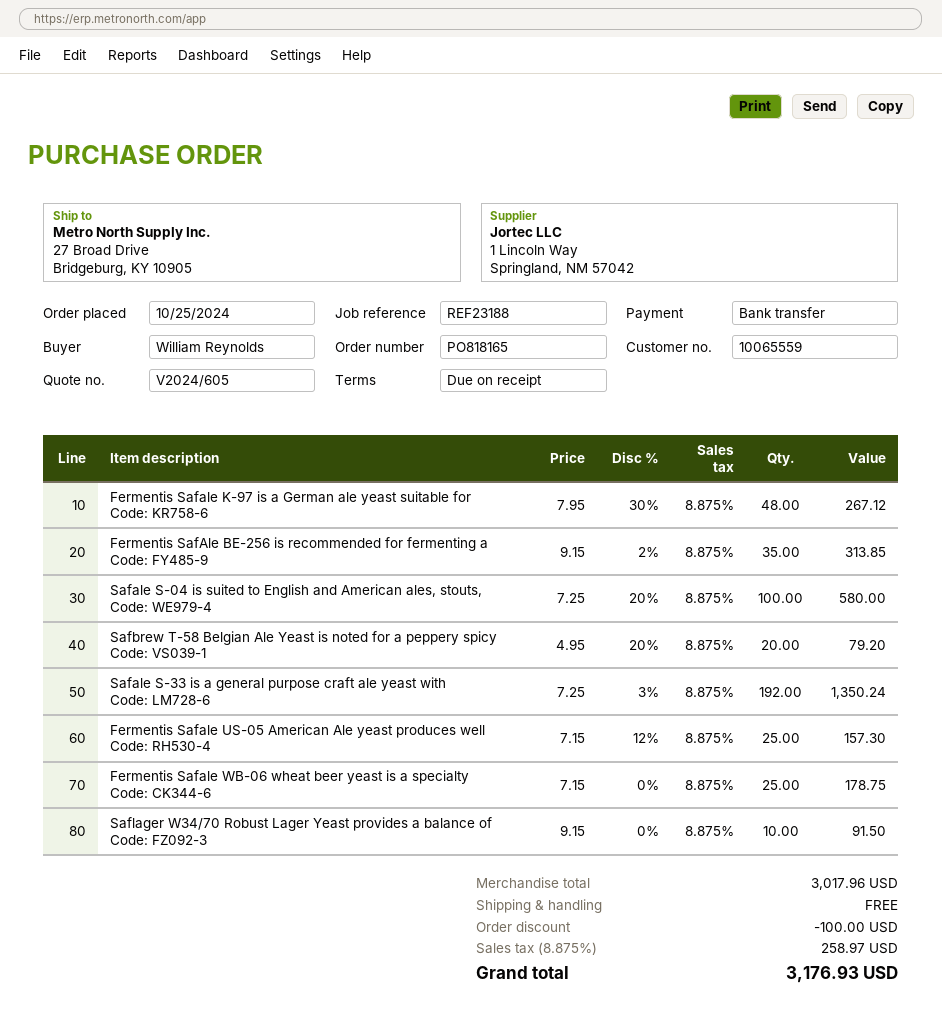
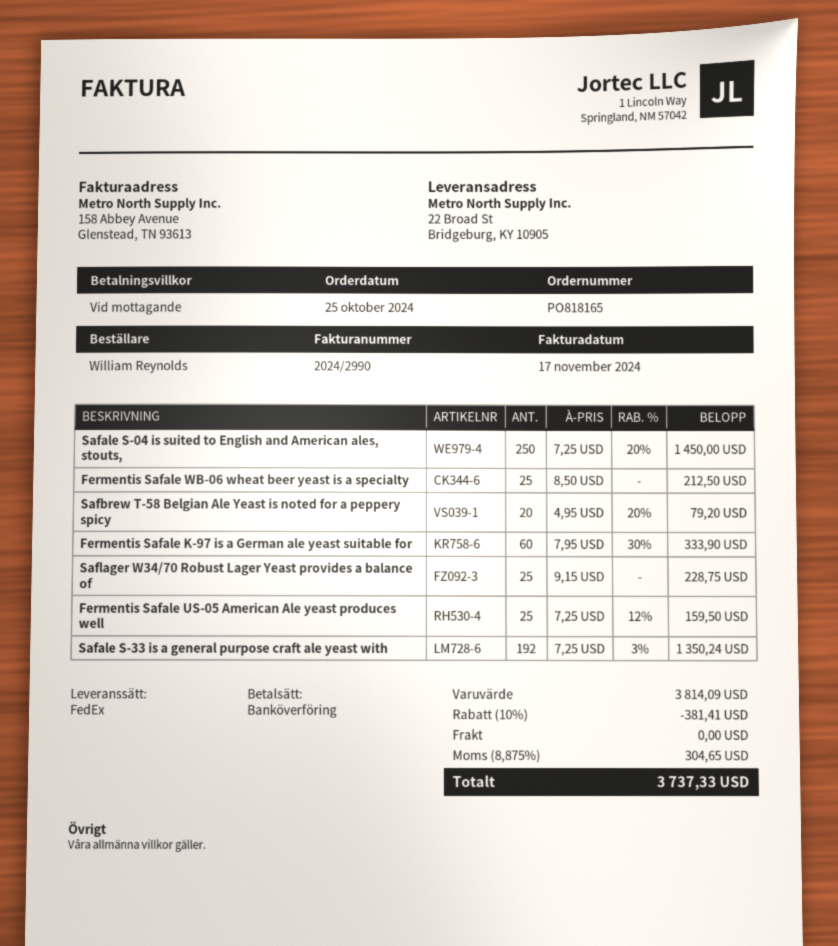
ship to: 27 Broad Drive, Bridgeburg, KY 10905 -> 22 Broad St, Bridgeburg, KY 10905
Fermentis Safale K-97 is a German ale yeast suitable for: 48 x 7.95 - 30% = 267.12 -> 60 x 7.95 - 30% = 333.90
Fermentis SafAle BE-256 is recommended for fermenting a: 35 x 9.15 - 2% = 313.85 -> none
Safale S-04 is suited to English and American ales, stouts,: 100 x 7.25 - 20% = 580.00 -> 250 x 7.25 - 20% = 1450.00
Fermentis Safale US-05 American Ale yeast produces well: 25 x 7.15 - 12% = 157.30 -> 25 x 7.25 - 12% = 159.50
Fermentis Safale WB-06 wheat beer yeast is a specialty: 25 x 7.15 = 178.75 -> 25 x 8.50 = 212.50
Saflager W34/70 Robust Lager Yeast provides a balance of: 10 x 9.15 = 91.50 -> 25 x 9.15 = 228.75
subtotal: 3017.96 -> 3814.09
discount: 100.00 -> 381.41
tax: 8.875% = 258.97 -> 8.875% = 304.65
total: 3176.93 -> 3737.33

